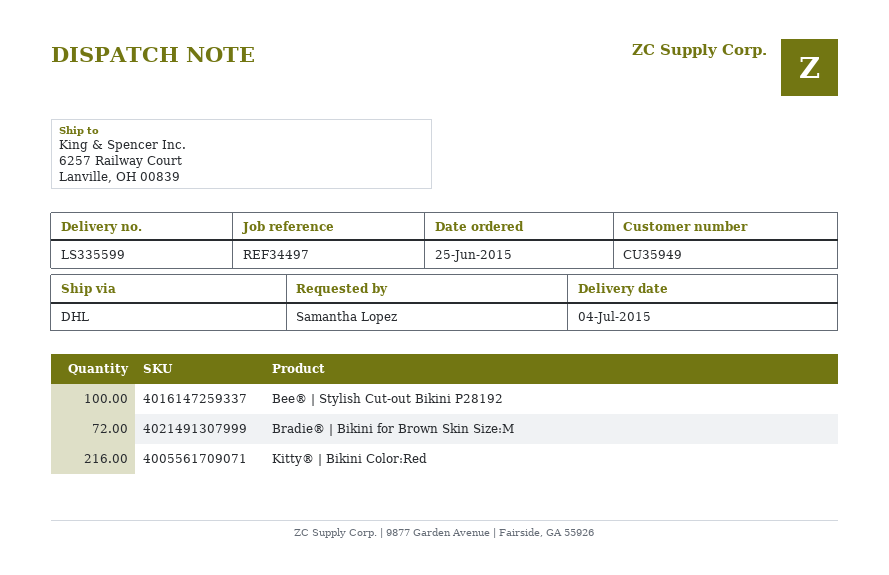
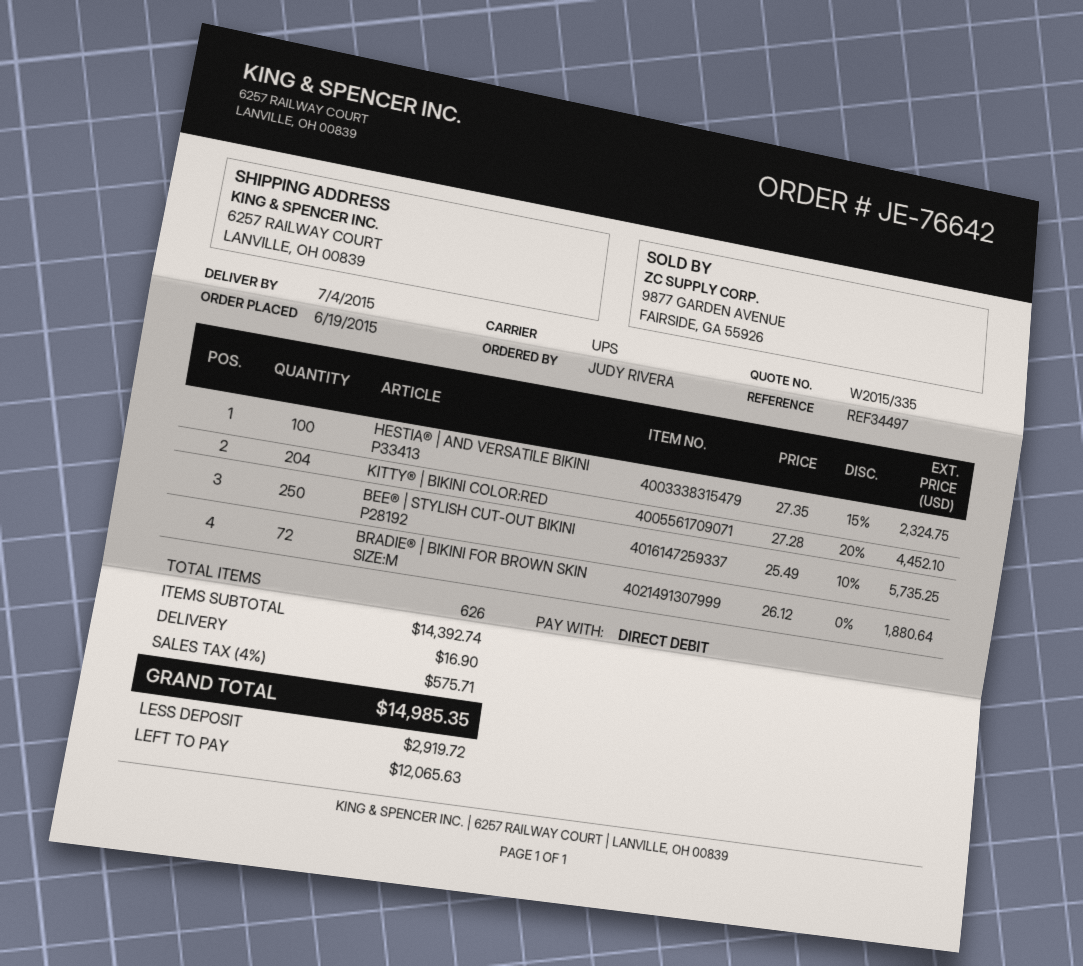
order date: 2015-06-25 -> 2015-06-19
ordered by: Samantha Lopez -> JUDY RIVERA
shipping method: DHL -> UPS
Bee® | Stylish Cut-out Bikini P28192: 100 -> 250
Kitty® | Bikini Color:Red: 216 -> 204
HESTIA® | AND VERSATILE BIKINI P33413: none -> 100

